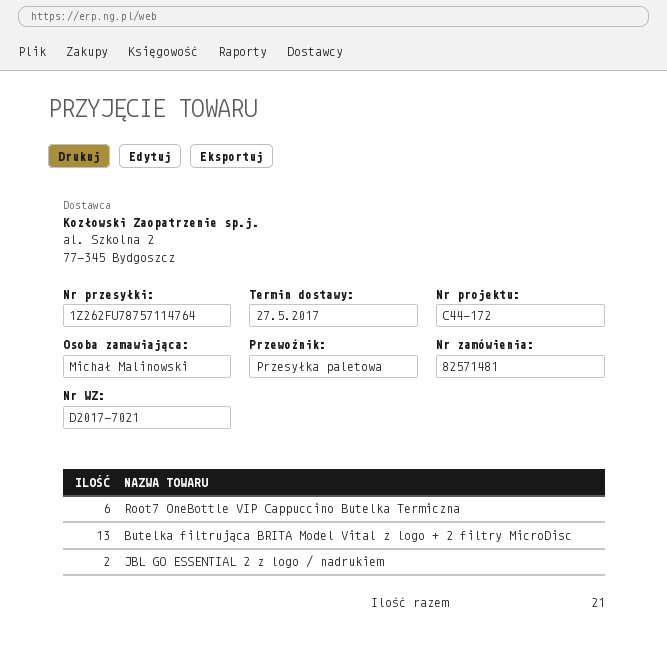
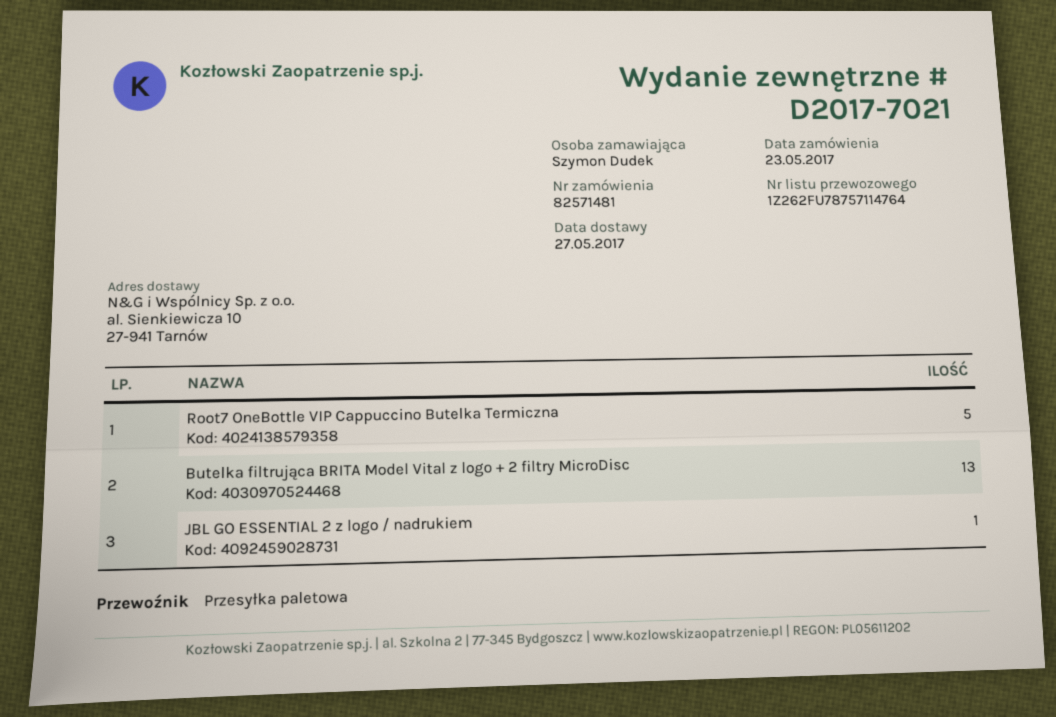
ordered by: Michał Malinowski -> Szymon Dudek
Root7 OneBottle VIP Cappuccino Butelka Termiczna: 6 -> 5
JBL GO ESSENTIAL 2 z logo / nadrukiem: 2 -> 1

